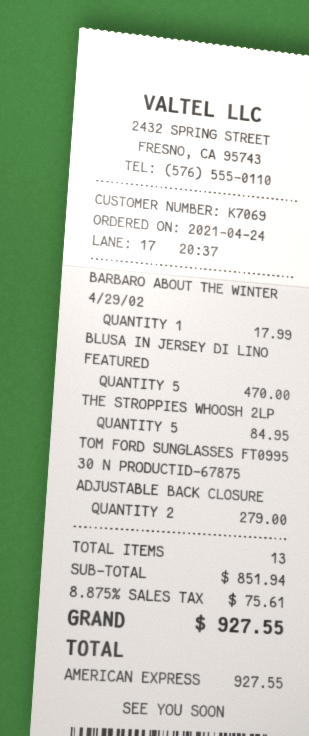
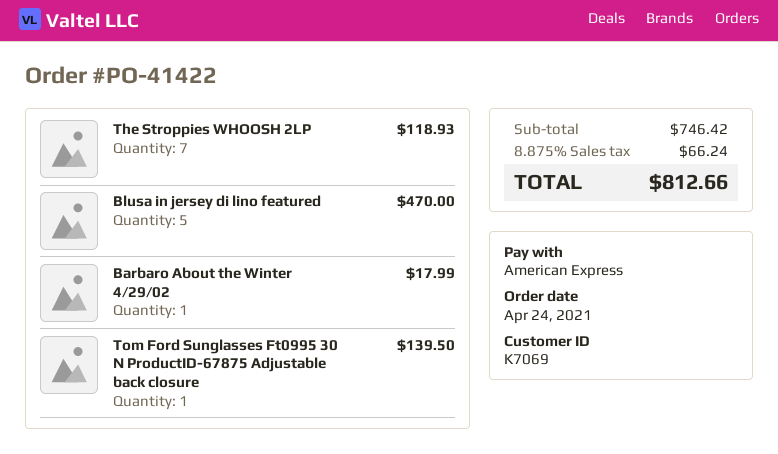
THE STROPPIES WHOOSH 2LP: 5 for 84.95 -> 7 for 118.93
TOM FORD SUNGLASSES FT0995 30 N PRODUCTID-67875 ADJUSTABLE BACK CLOSURE: 2 for 279.00 -> 1 for 139.50
subtotal: 851.94 -> 746.42
tax: 8.875% = 75.61 -> 8.875% = 66.24
total: 927.55 -> 812.66

